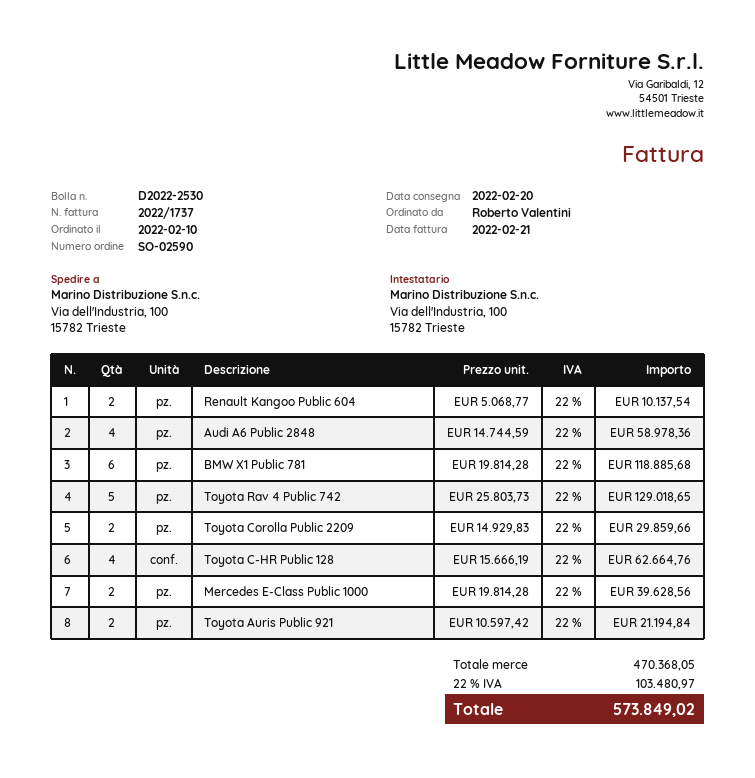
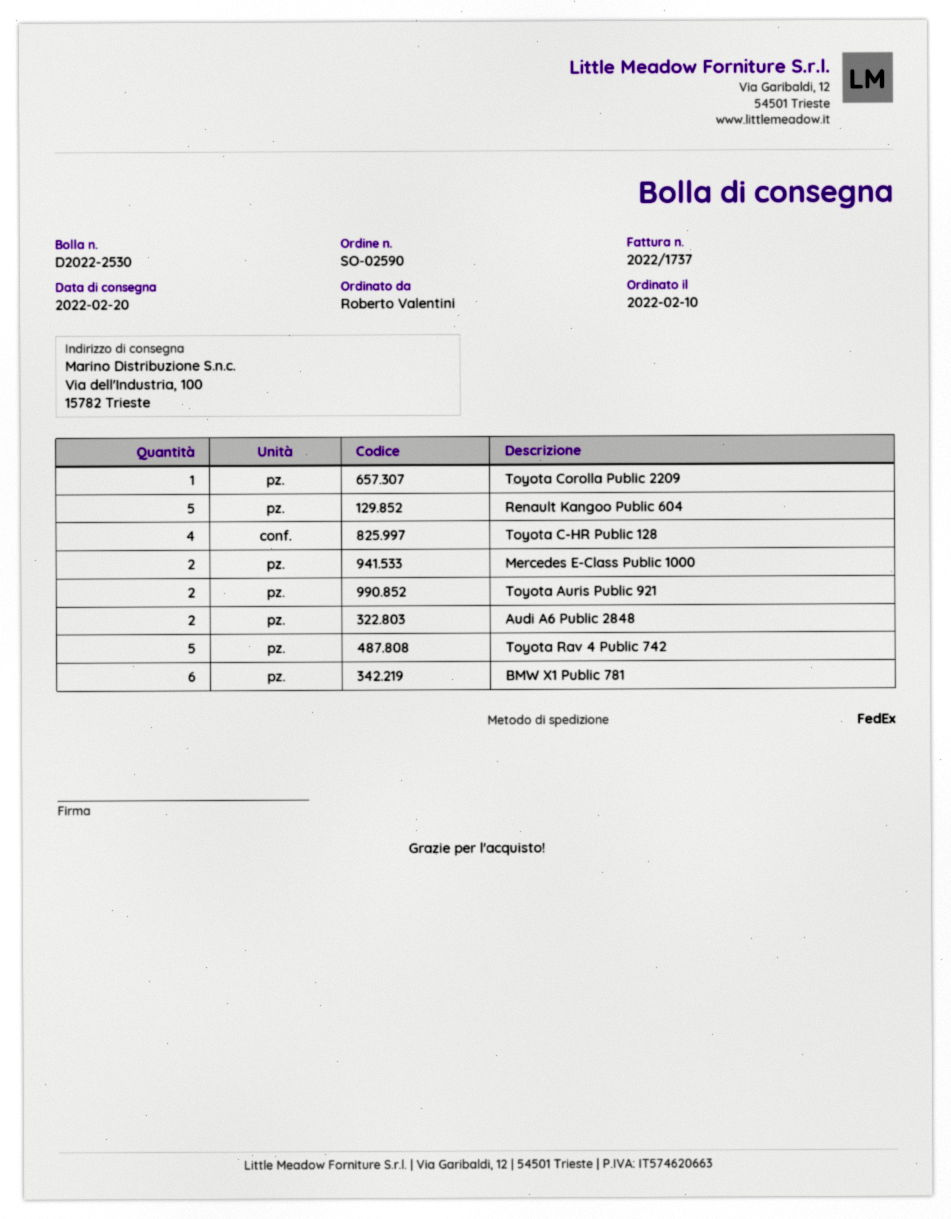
Renault Kangoo Public 604: 2 -> 5
Audi A6 Public 2848: 4 -> 2
Toyota Corolla Public 2209: 2 -> 1

